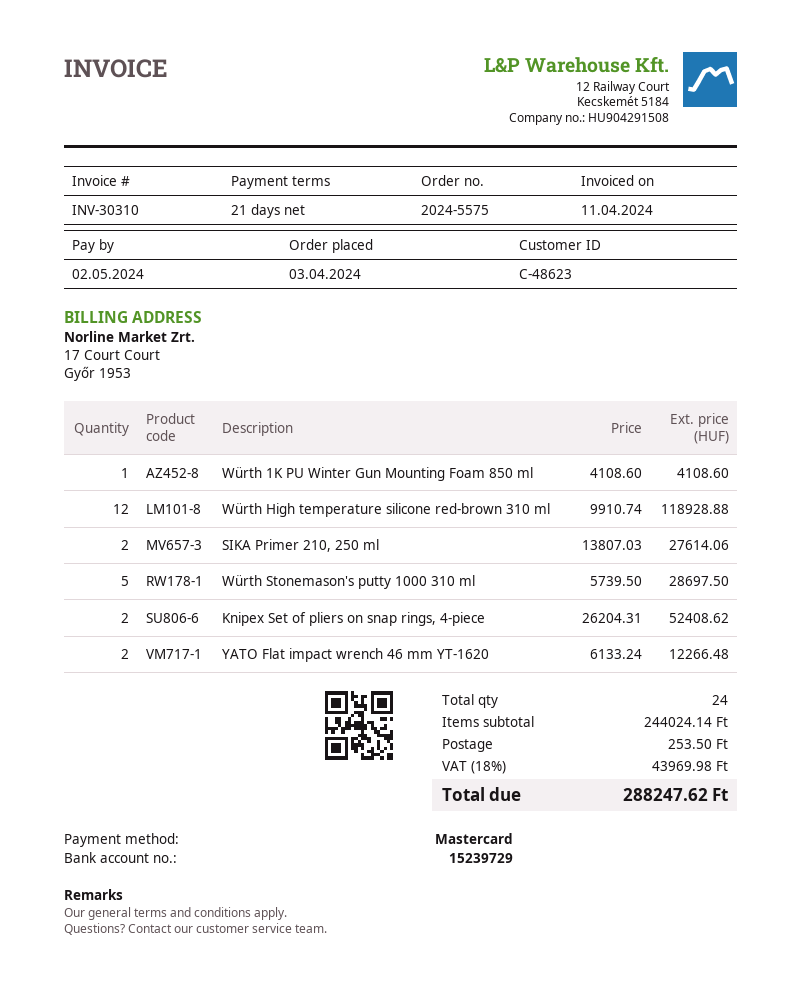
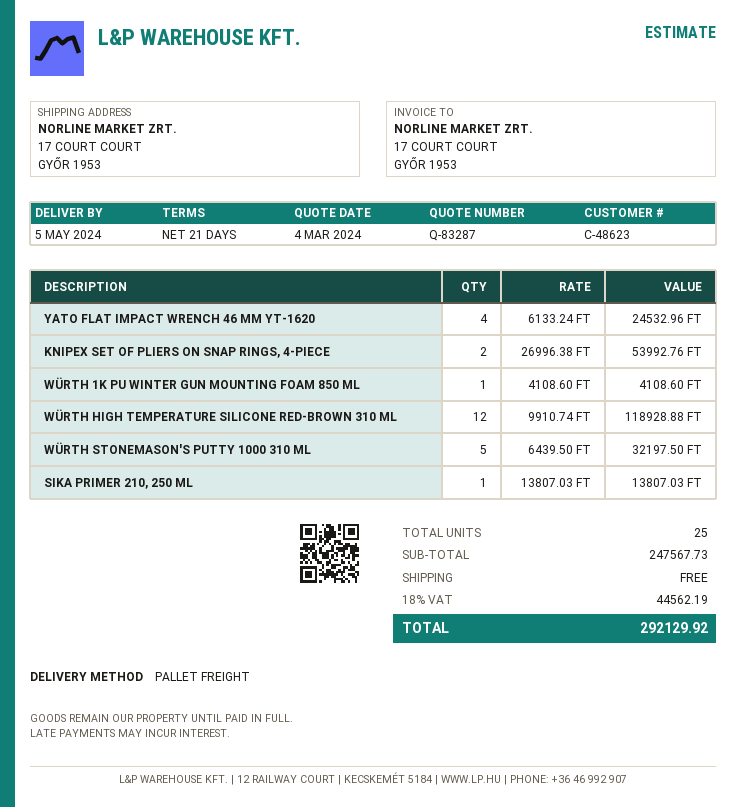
SIKA Primer 210, 250 ml: 2 x 13807.03 = 27614.06 -> 1 x 13807.03 = 13807.03
Würth Stonemason's putty 1000 310 ml: 5 x 5739.50 = 28697.50 -> 5 x 6439.50 = 32197.50
Knipex Set of pliers on snap rings, 4-piece: 2 x 26204.31 = 52408.62 -> 2 x 26996.38 = 53992.76
YATO Flat impact wrench 46 mm YT-1620: 2 x 6133.24 = 12266.48 -> 4 x 6133.24 = 24532.96
total quantity: 24 -> 25
subtotal: 244024.14 -> 247567.73
shipping: 253.50 -> 0.00
tax: 18% = 43969.98 -> 18% = 44562.19
total: 288247.62 -> 292129.92

